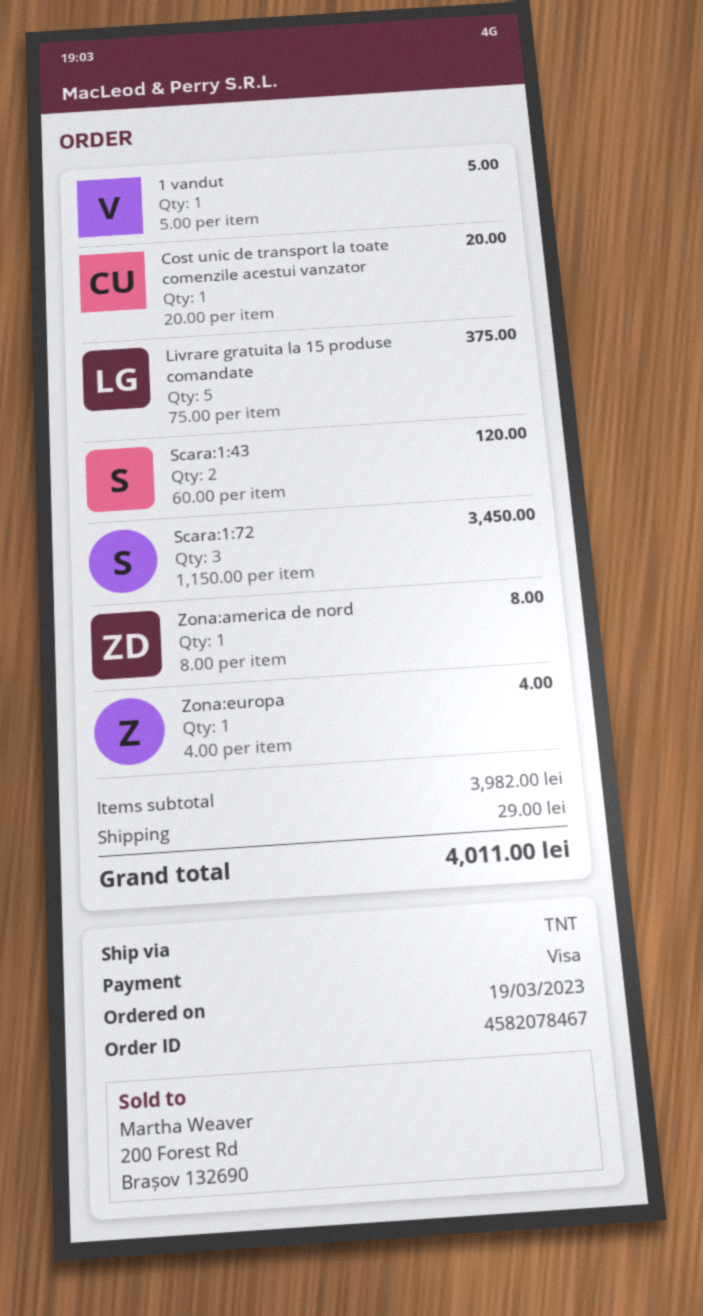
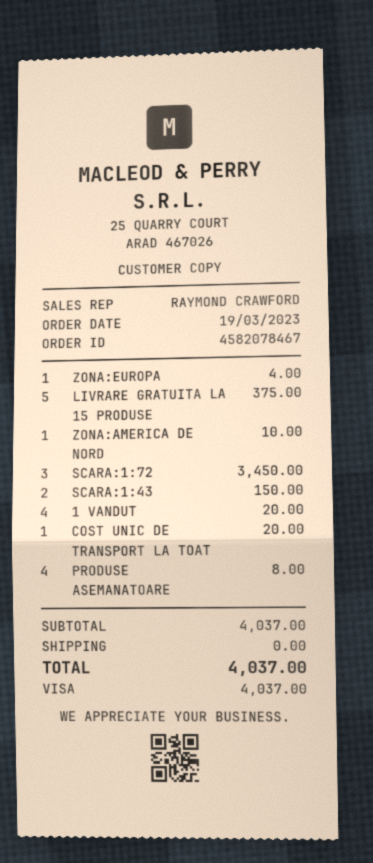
1 vandut: 1 for 5.00 -> 4 for 20.00
Scara:1:43: 2 for 120.00 -> 2 for 150.00
Zona:america de nord: 1 for 8.00 -> 1 for 10.00
PRODUSE ASEMANATOARE: none -> 4 for 8.00
subtotal: 3982.00 -> 4037.00
shipping: 29.00 -> 0.00
total: 4011.00 -> 4037.00

